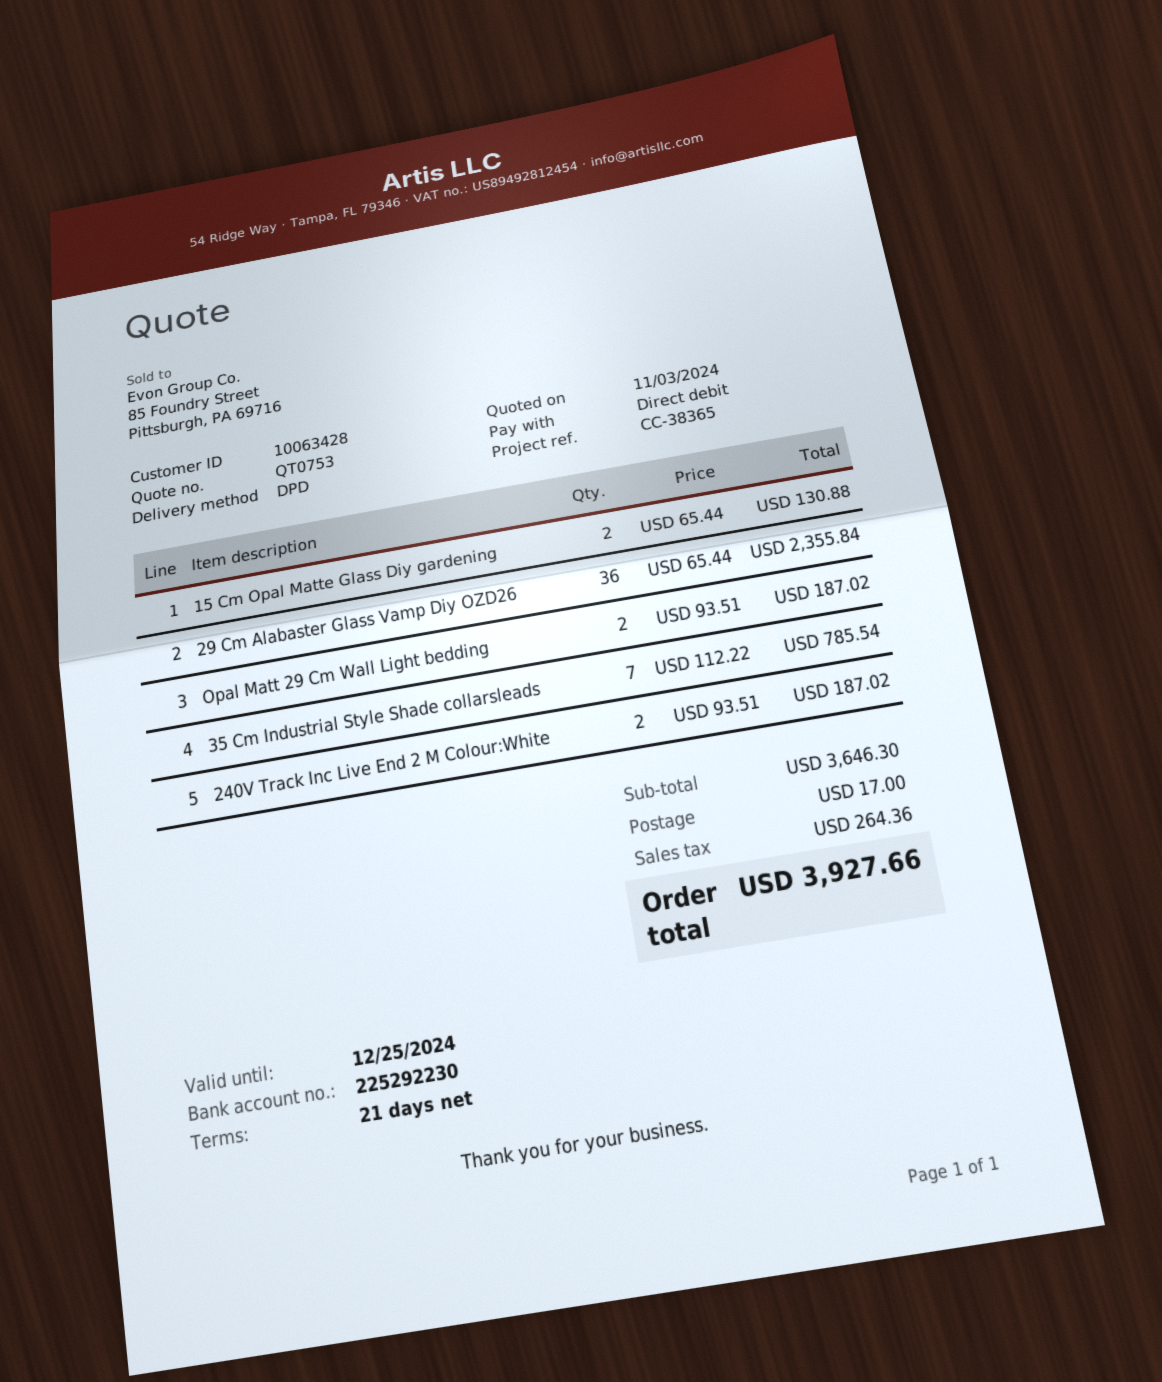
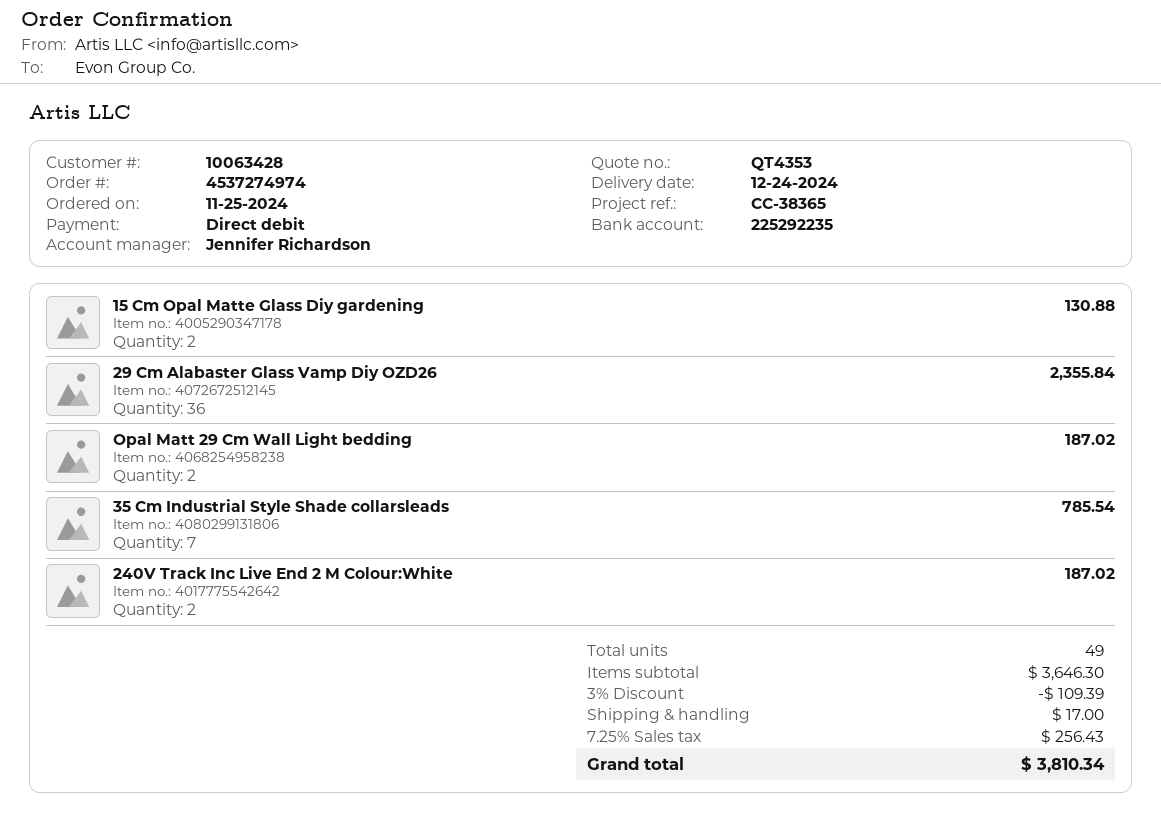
quote number: QT0753 -> QT4353
bank account: 225292230 -> 225292235
discount: none -> 3% = 109.39
tax: 264.36 -> 256.43
total: 3927.66 -> 3810.34

